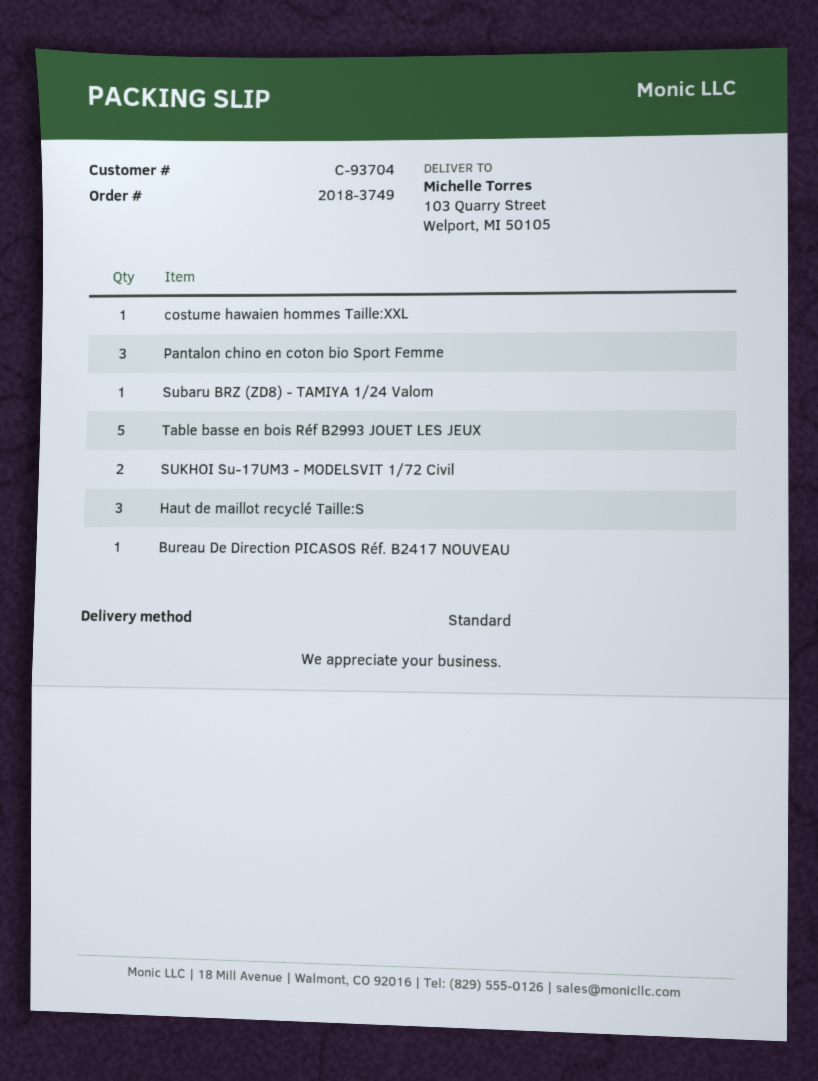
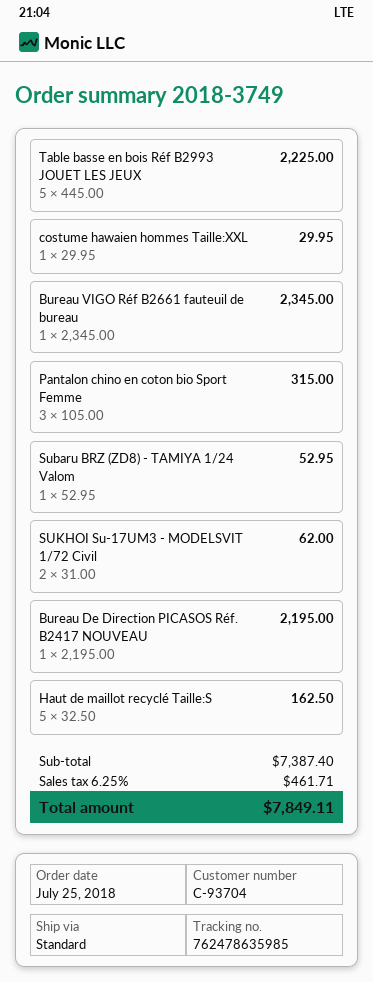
Haut de maillot recyclé Taille:S: 3 -> 5
Bureau VIGO Réf B2661 fauteuil de bureau: none -> 1

